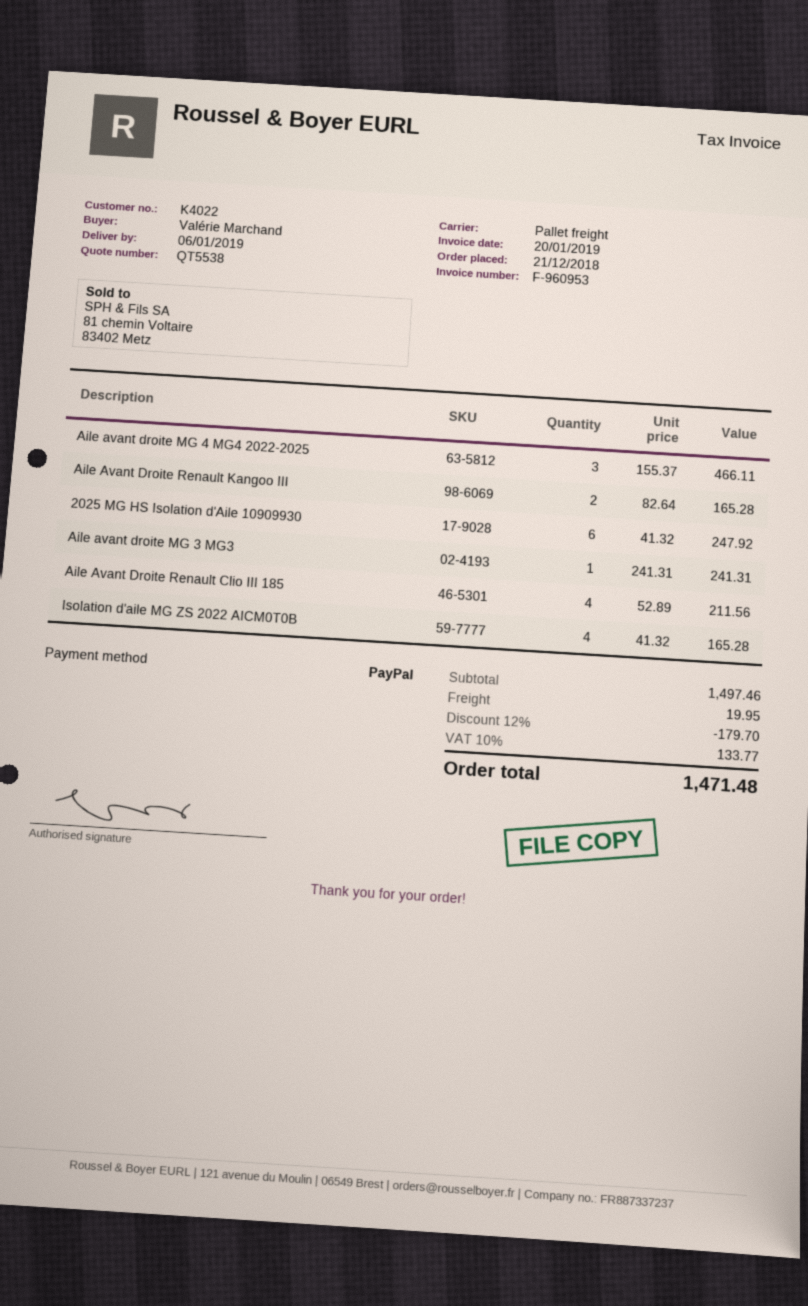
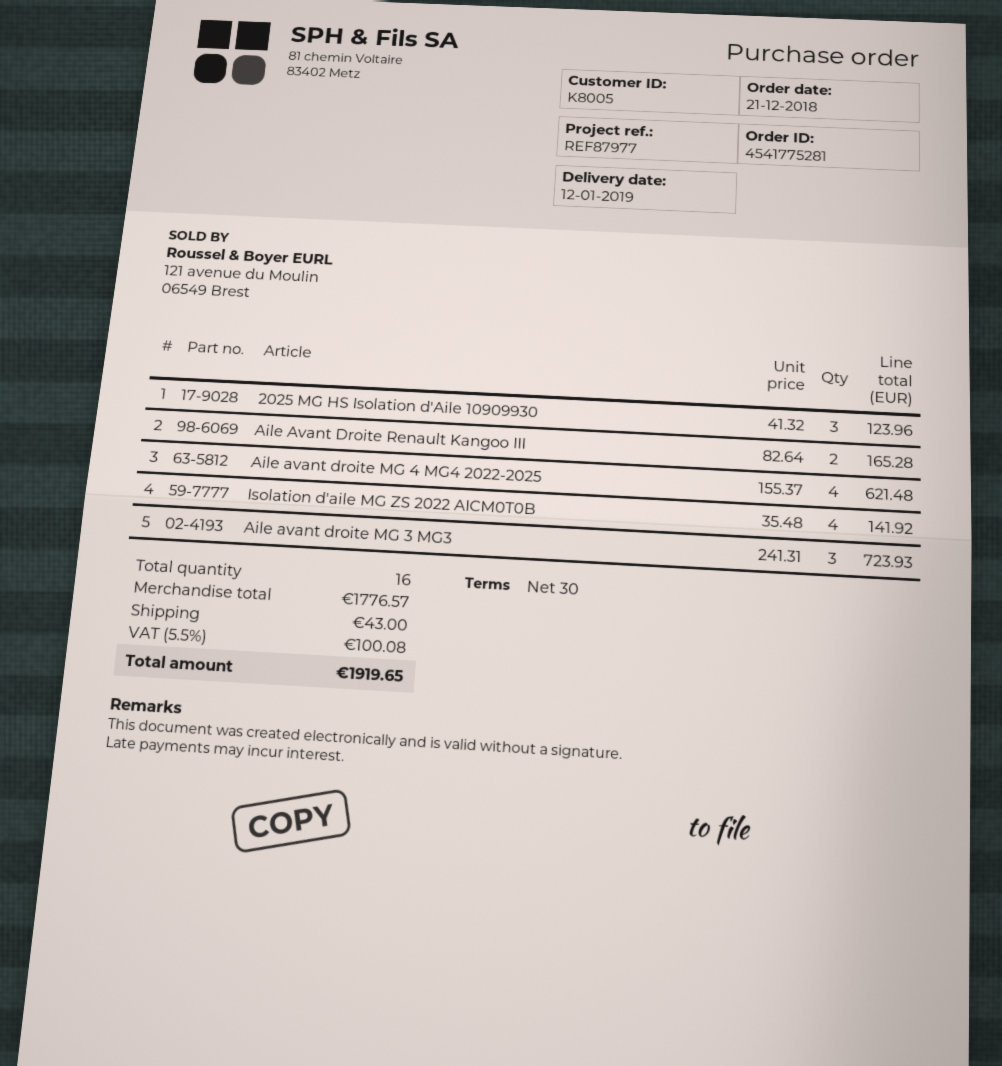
delivery date: 2019-01-06 -> 2019-01-12
customer number: K4022 -> K8005
Aile avant droite MG 4 MG4 2022-2025: 3 x 155.37 = 466.11 -> 4 x 155.37 = 621.48
2025 MG HS Isolation d'Aile 10909930: 6 x 41.32 = 247.92 -> 3 x 41.32 = 123.96
Aile avant droite MG 3 MG3: 1 x 241.31 = 241.31 -> 3 x 241.31 = 723.93
Aile Avant Droite Renault Clio III 185: 4 x 52.89 = 211.56 -> none
Isolation d'aile MG ZS 2022 AICM0T0B: 4 x 41.32 = 165.28 -> 4 x 35.48 = 141.92
subtotal: 1497.46 -> 1776.57
discount: 12% = 179.70 -> none
shipping: 19.95 -> 43.00
tax: 10% = 133.77 -> 5.5% = 100.08
total: 1471.48 -> 1919.65

